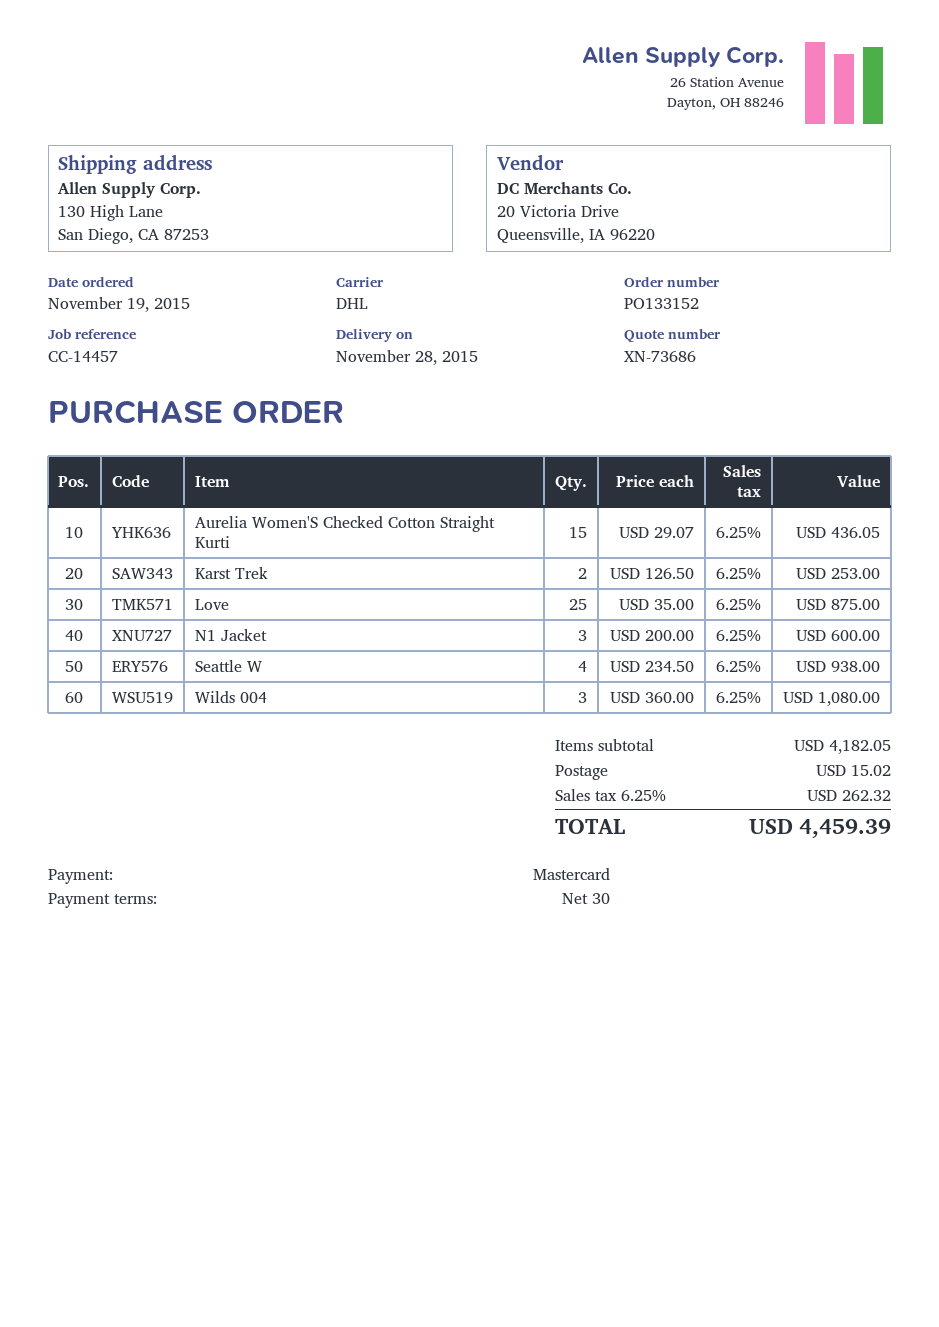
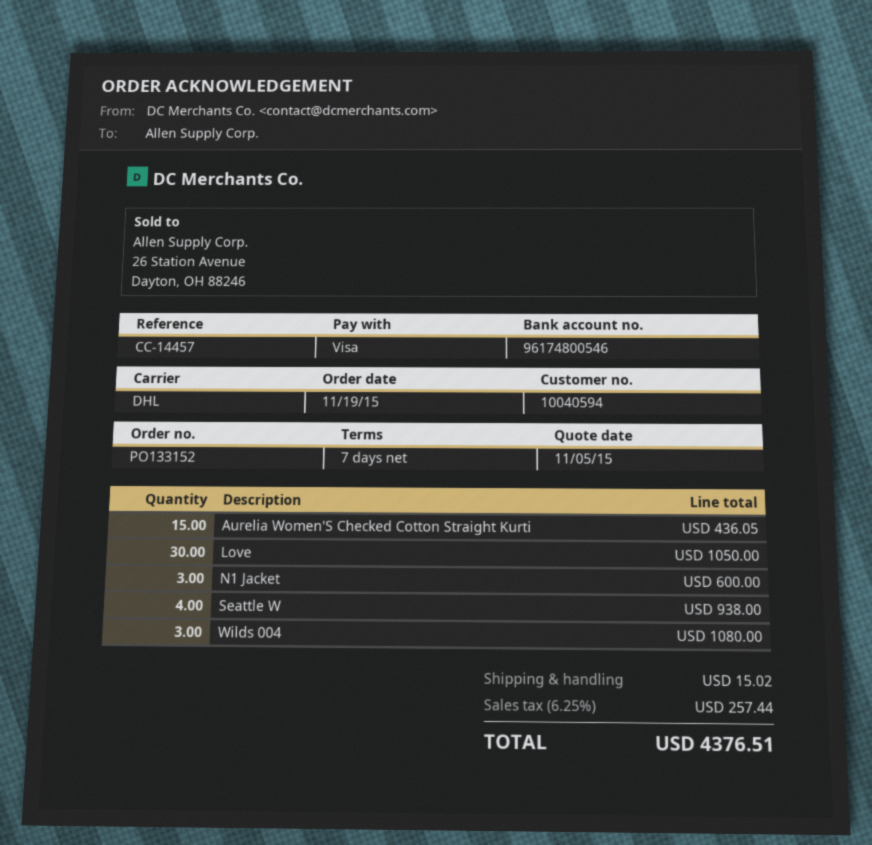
payment terms: 30 days -> 7 days
payment method: Mastercard -> Visa
Karst Trek: 2 for 253.00 -> none
Love: 25 for 875.00 -> 30 for 1050.00
tax: 6.25% = 262.32 -> 6.25% = 257.44
total: 4459.39 -> 4376.51

